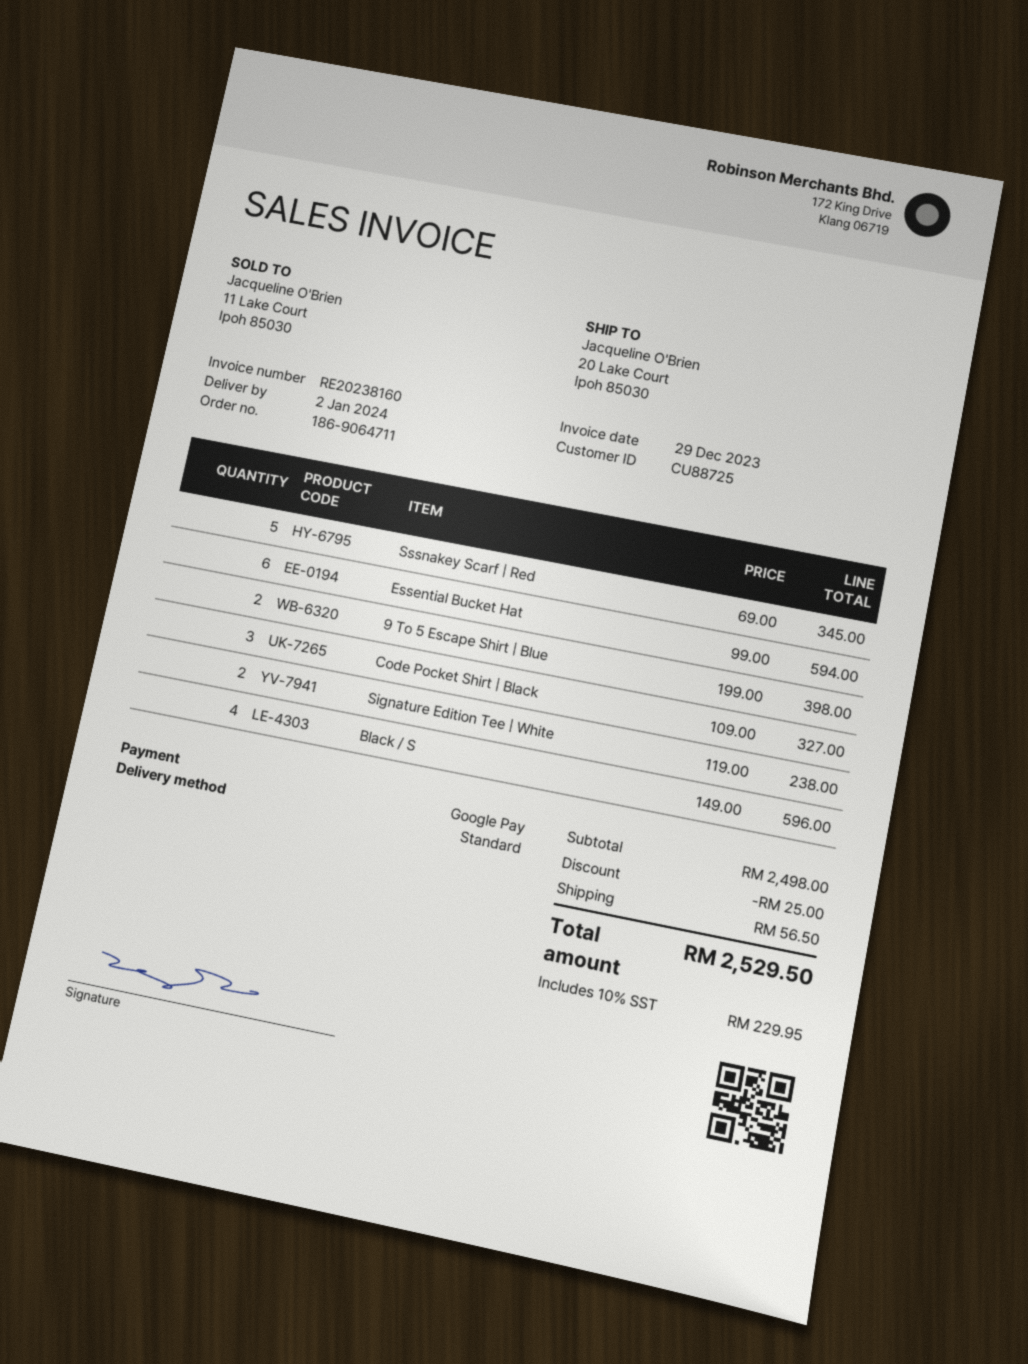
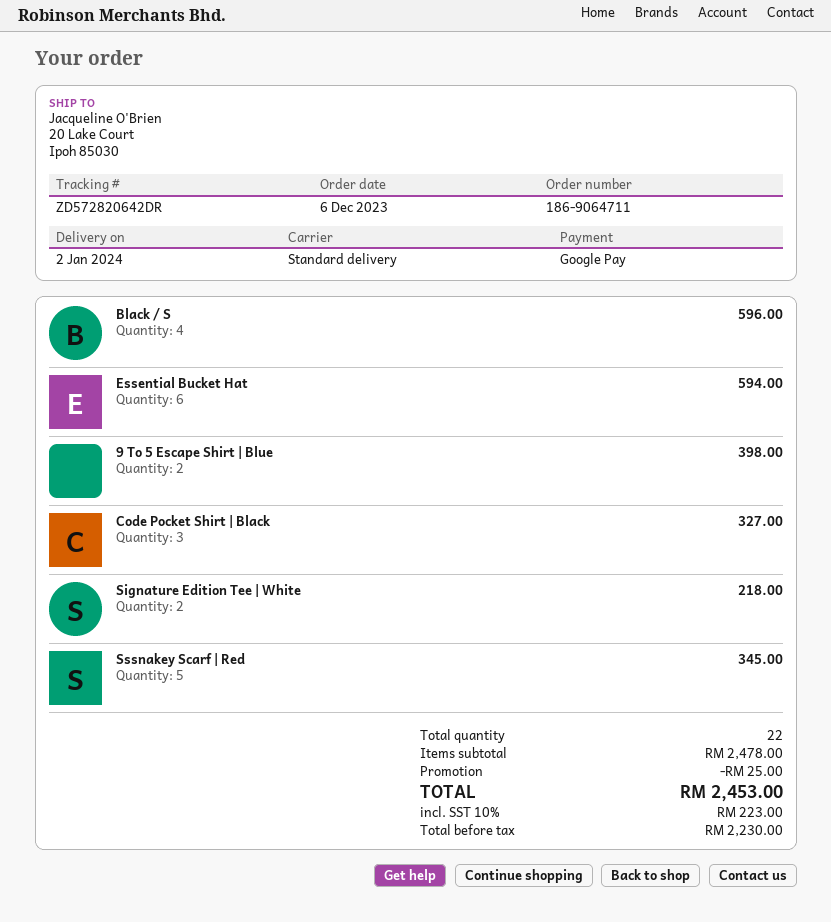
Signature Edition Tee | White: 2 for 238.00 -> 2 for 218.00
subtotal: 2498.00 -> 2478.00
shipping: 56.50 -> none
tax: 10% = 229.95 -> 10% = 223.00
total: 2529.50 -> 2453.00

